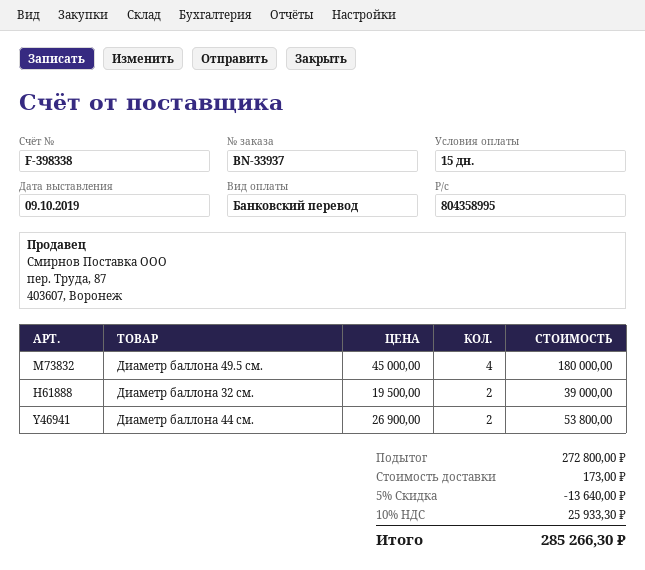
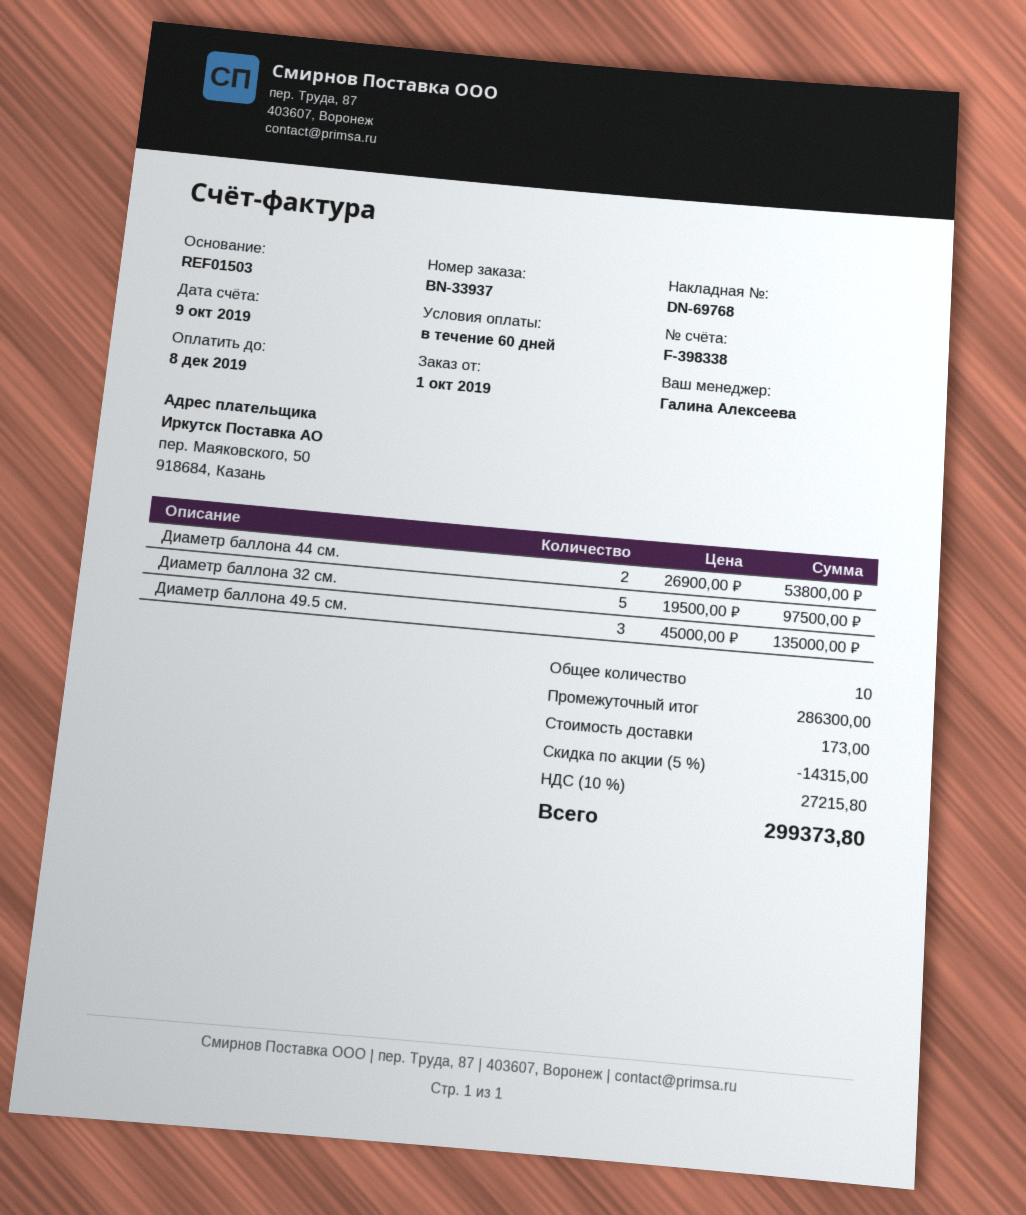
payment terms: 15 days -> 60 days
Диаметр баллона 49.5 см.: 4 x 45000.00 = 180000.00 -> 3 x 45000.00 = 135000.00
Диаметр баллона 32 см.: 2 x 19500.00 = 39000.00 -> 5 x 19500.00 = 97500.00
subtotal: 272800.00 -> 286300.00
discount: 5% = 13640.00 -> 5% = 14315.00
tax: 10% = 25933.30 -> 10% = 27215.80
total: 285266.30 -> 299373.80

